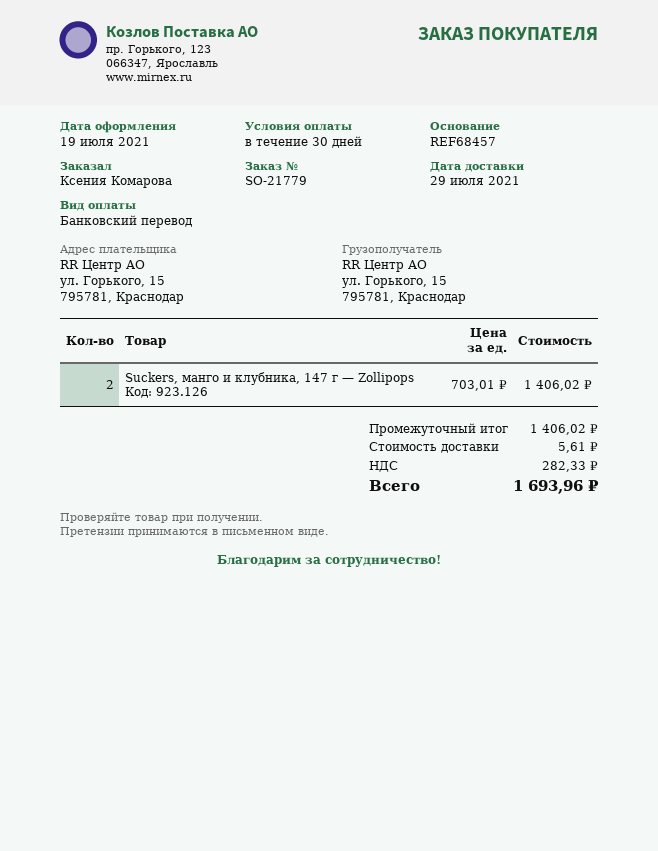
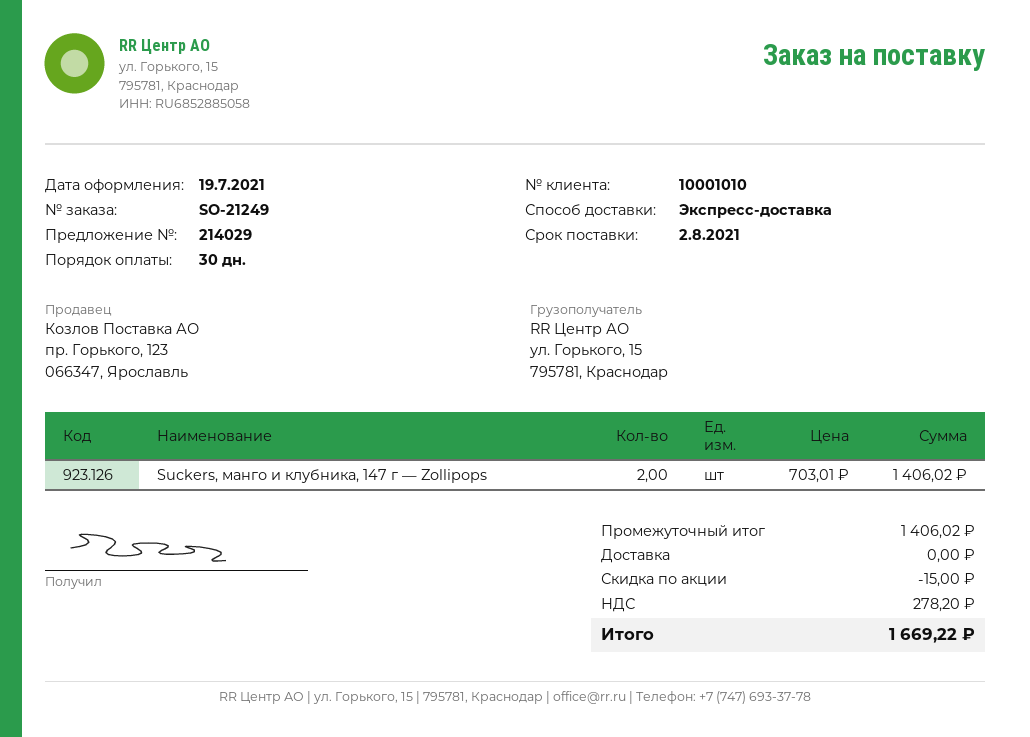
order number: SO-21779 -> SO-21249
delivery date: 2021-07-29 -> 2021-08-02
discount: none -> 15.00
shipping: 5.61 -> 0.00
tax: 282.33 -> 278.20
total: 1693.96 -> 1669.22

